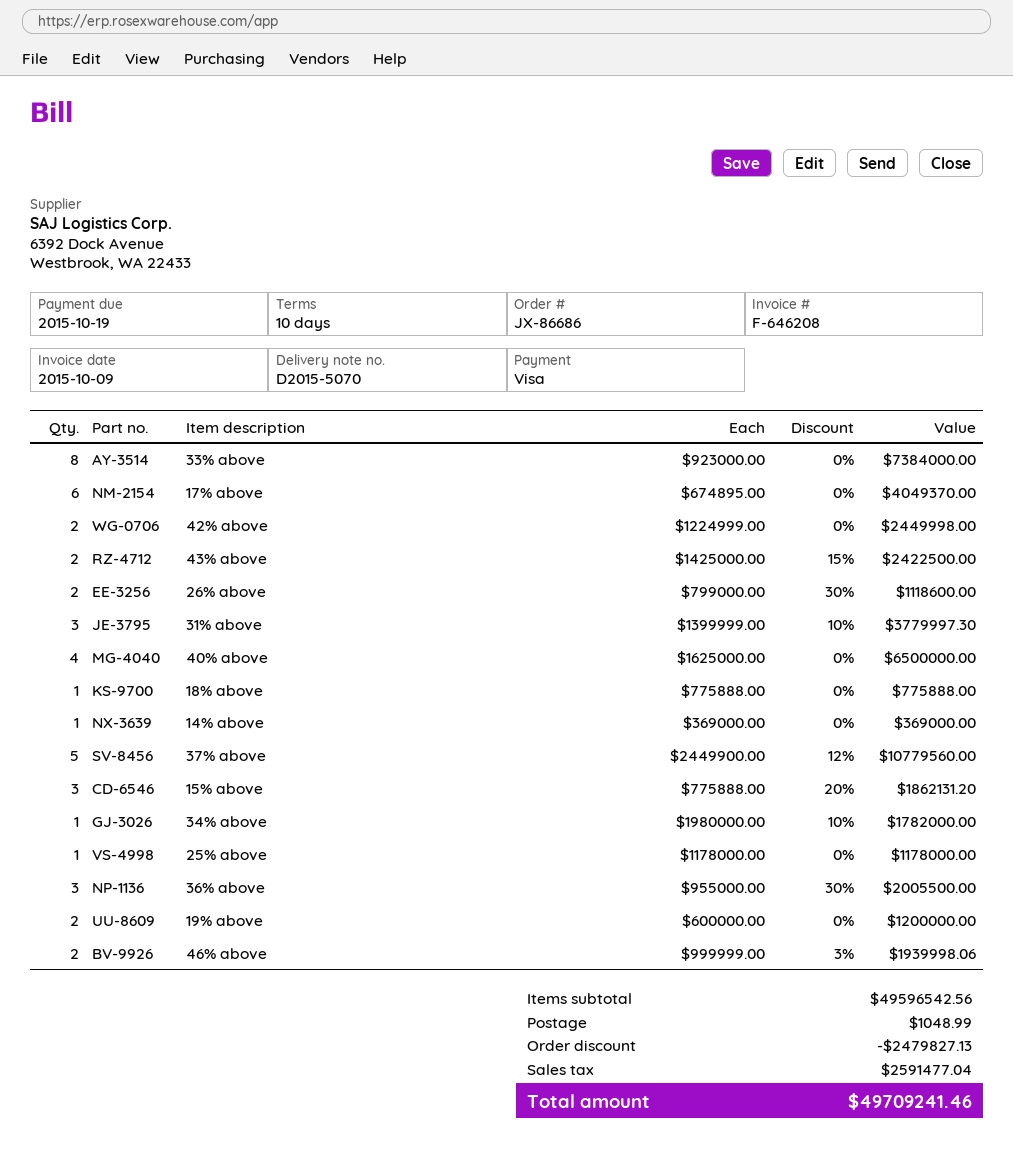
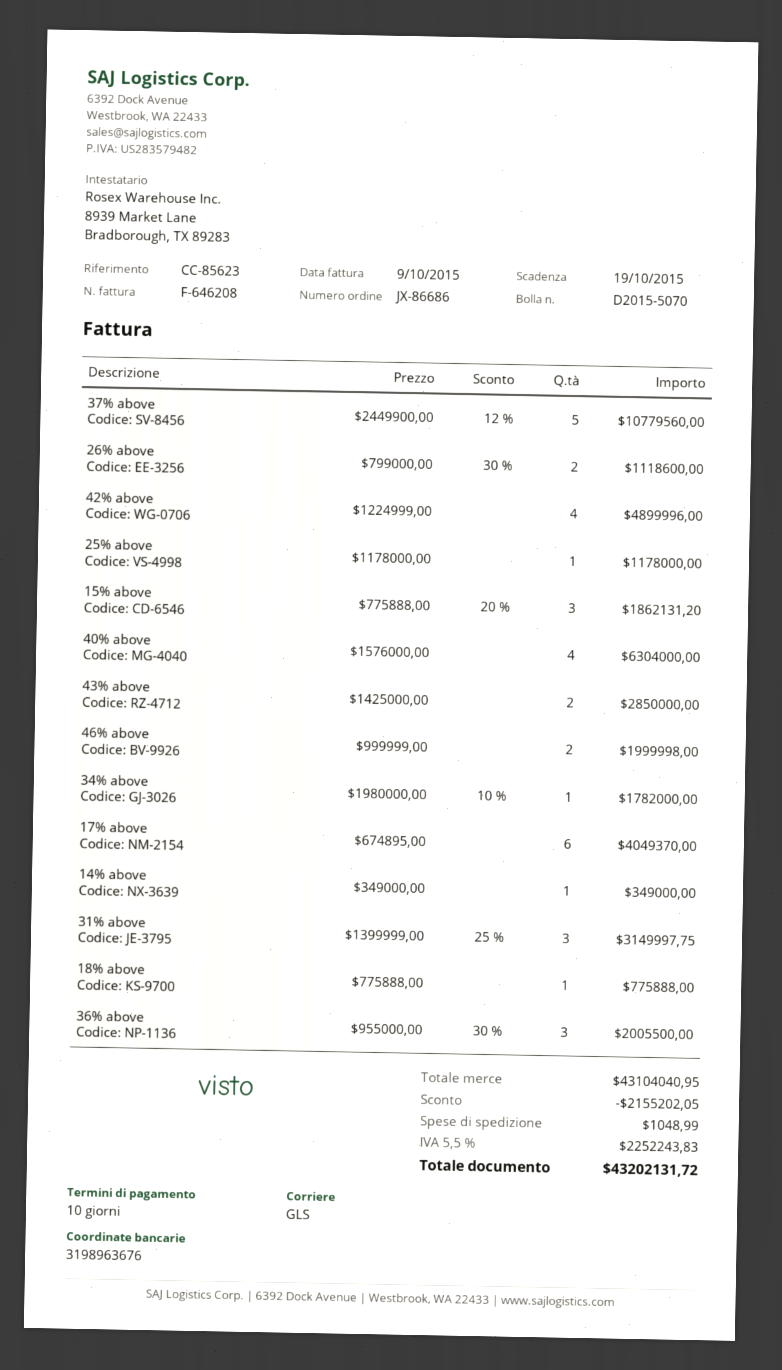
33% above: 8 x 923000.00 = 7384000.00 -> none
42% above: 2 x 1224999.00 = 2449998.00 -> 4 x 1224999.00 = 4899996.00
43% above: 2 x 1425000.00 - 15% = 2422500.00 -> 2 x 1425000.00 = 2850000.00
31% above: 3 x 1399999.00 - 10% = 3779997.30 -> 3 x 1399999.00 - 25% = 3149997.75
40% above: 4 x 1625000.00 = 6500000.00 -> 4 x 1576000.00 = 6304000.00
14% above: 1 x 369000.00 = 369000.00 -> 1 x 349000.00 = 349000.00
19% above: 2 x 600000.00 = 1200000.00 -> none
46% above: 2 x 999999.00 - 3% = 1939998.06 -> 2 x 999999.00 = 1999998.00
subtotal: 49596542.56 -> 43104040.95
discount: 2479827.13 -> 2155202.05
tax: 2591477.04 -> 2252243.83
total: 49709241.46 -> 43202131.72

